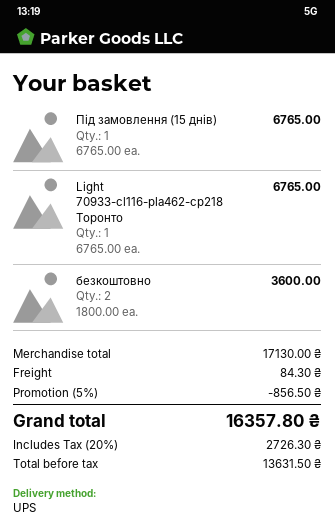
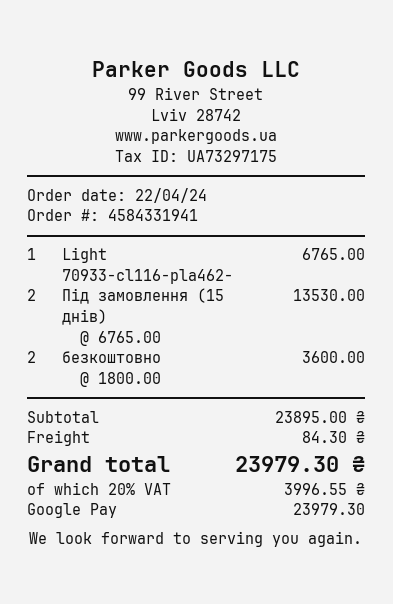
Під замовлення (15 днів): 1 x 6765.00 = 6765.00 -> 2 x 6765.00 = 13530.00
subtotal: 17130.00 -> 23895.00
discount: 5% = 856.50 -> none
tax: 20% = 2726.30 -> 20% = 3996.55
total: 16357.80 -> 23979.30

